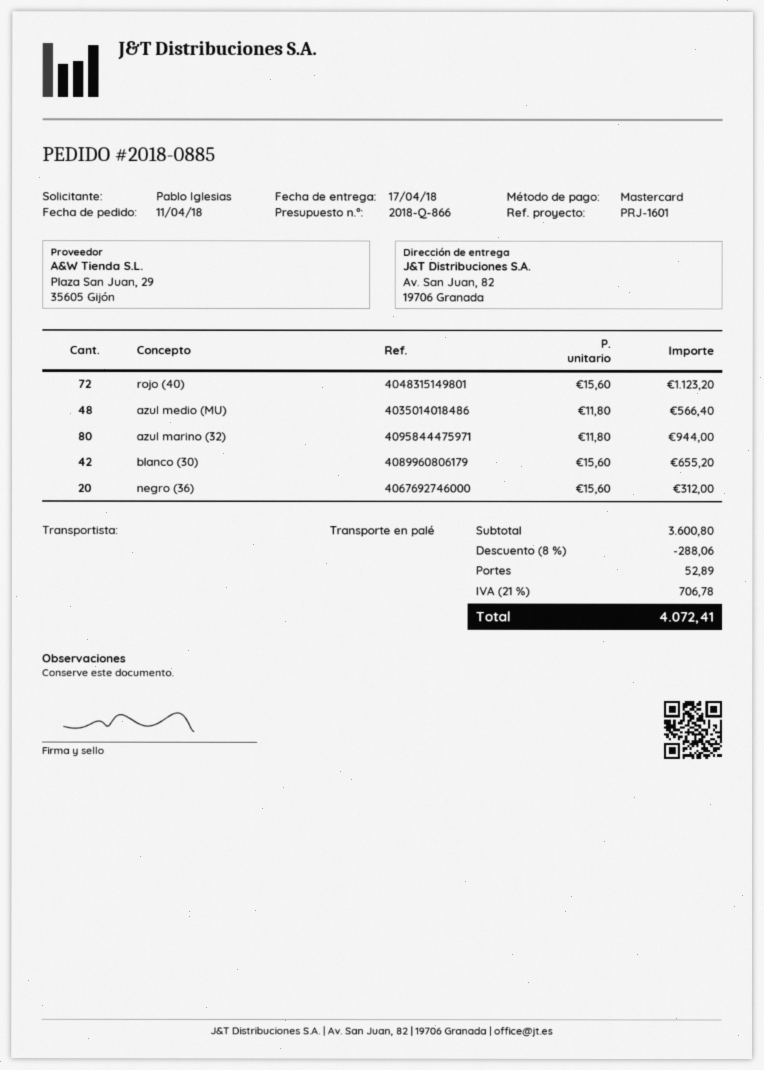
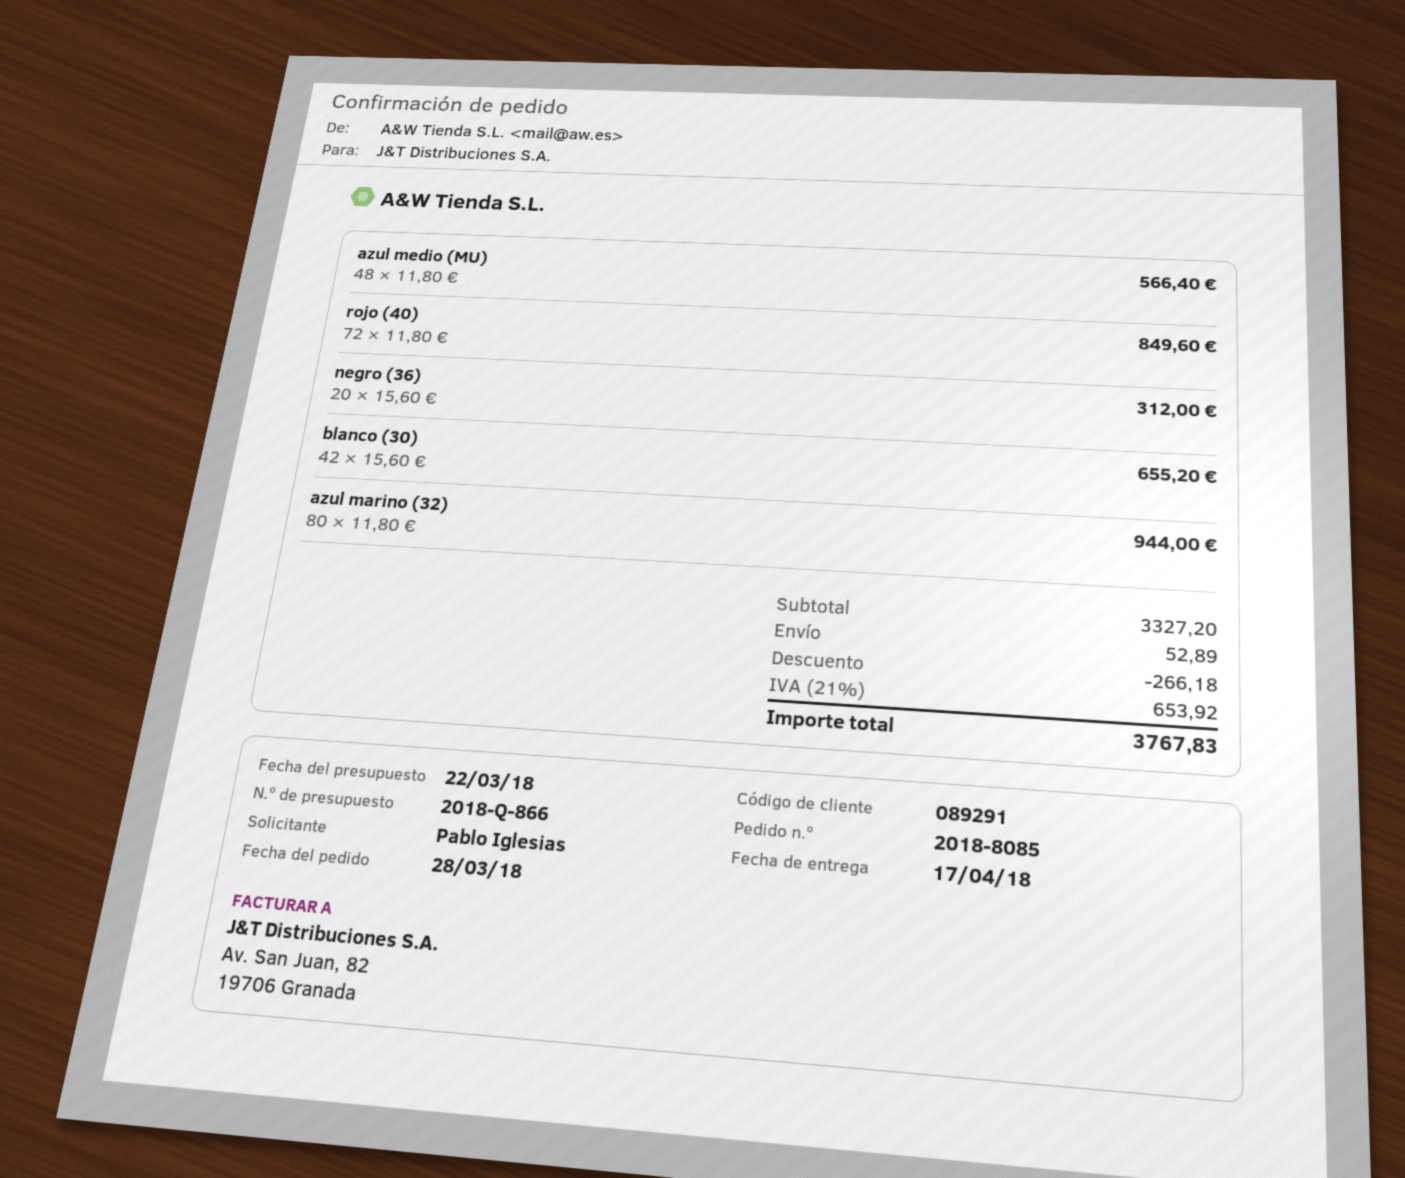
order number: 2018-0885 -> 2018-8085
order date: 2018-04-11 -> 2018-03-28
rojo (40): 72 x 15.60 = 1123.20 -> 72 x 11.80 = 849.60
subtotal: 3600.80 -> 3327.20
discount: 288.06 -> 266.18
tax: 21% = 706.78 -> 21% = 653.92
total: 4072.41 -> 3767.83

